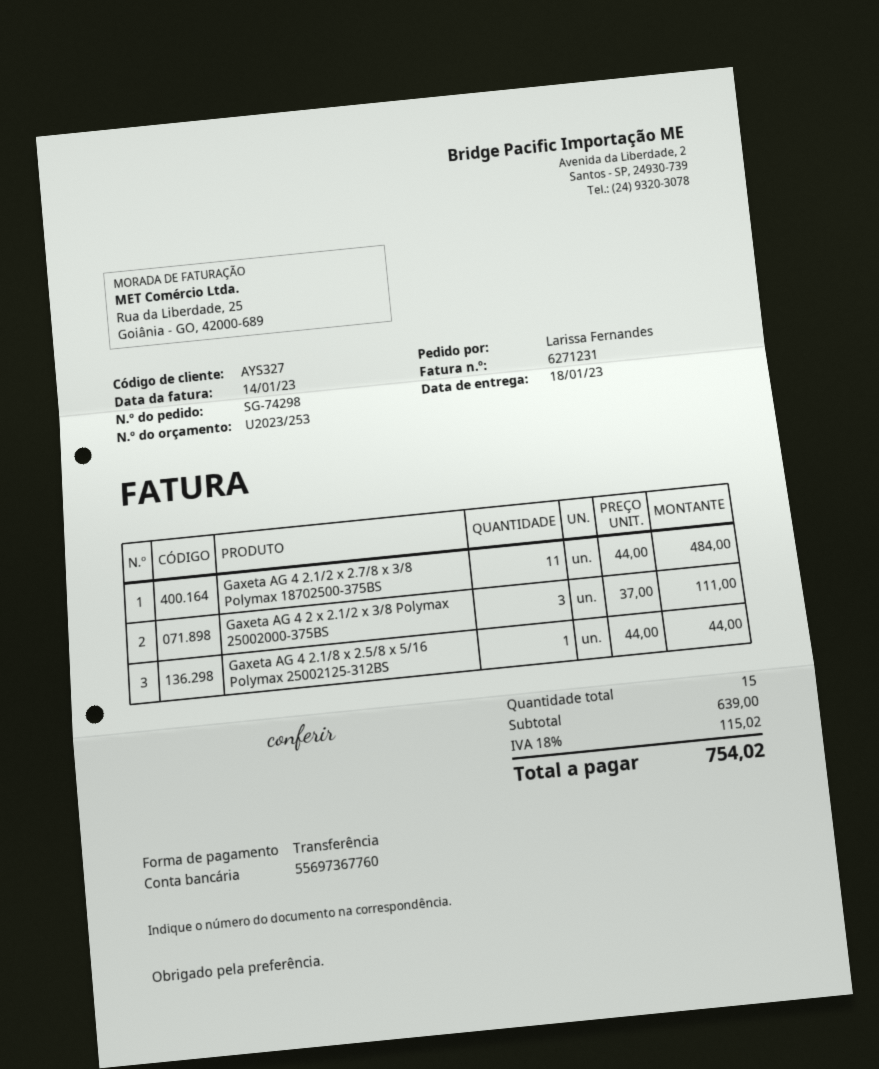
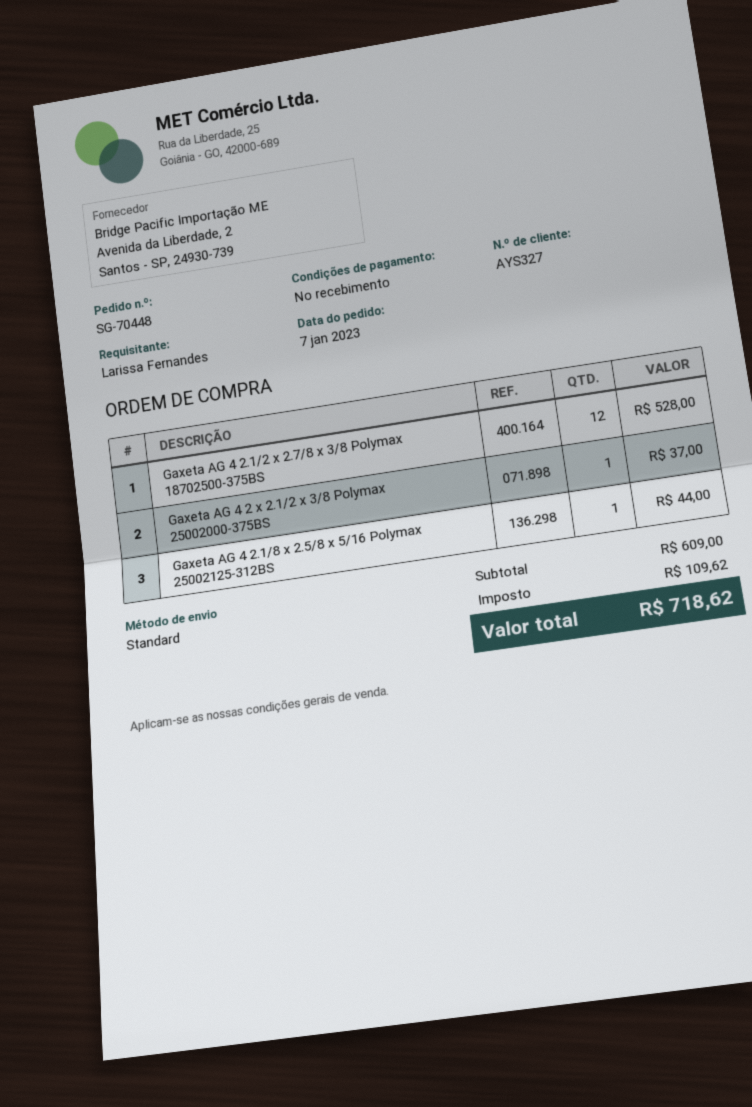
order number: SG-74298 -> SG-70448
Gaxeta AG 4 2.1/2 x 2.7/8 x 3/8 Polymax 18702500-375BS: 11 for 484.00 -> 12 for 528.00
Gaxeta AG 4 2 x 2.1/2 x 3/8 Polymax 25002000-375BS: 3 for 111.00 -> 1 for 37.00
subtotal: 639.00 -> 609.00
tax: 115.02 -> 109.62
total: 754.02 -> 718.62

